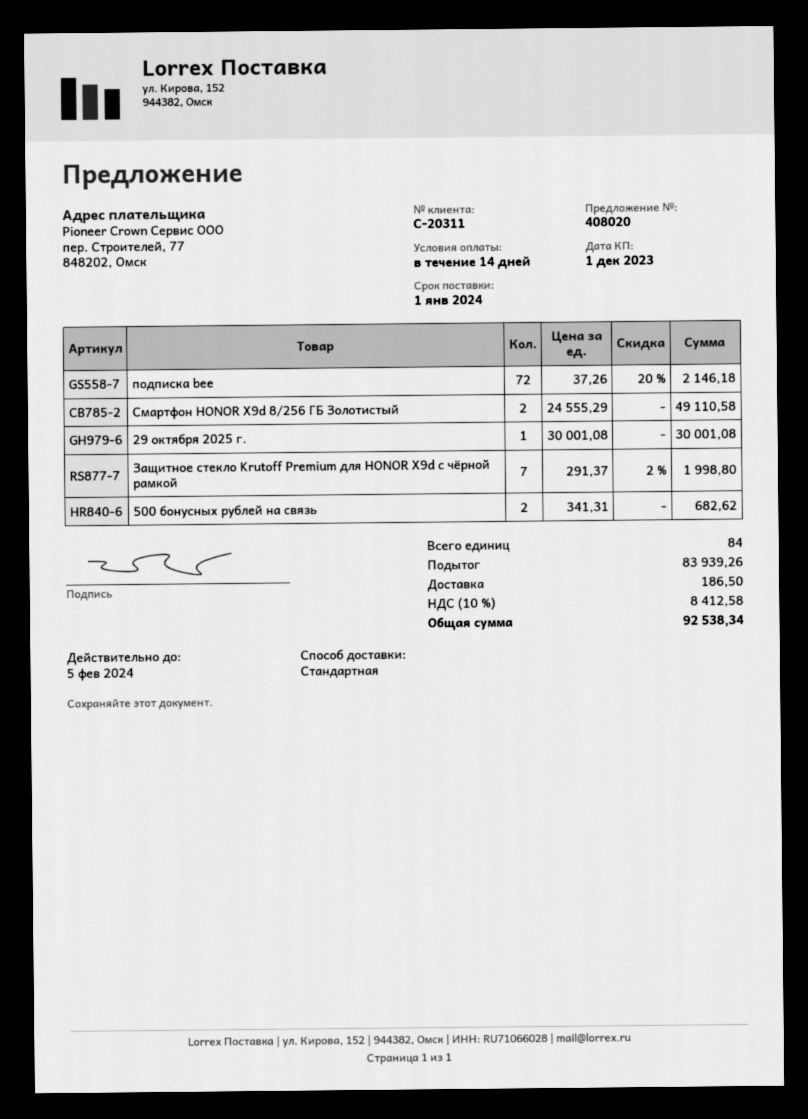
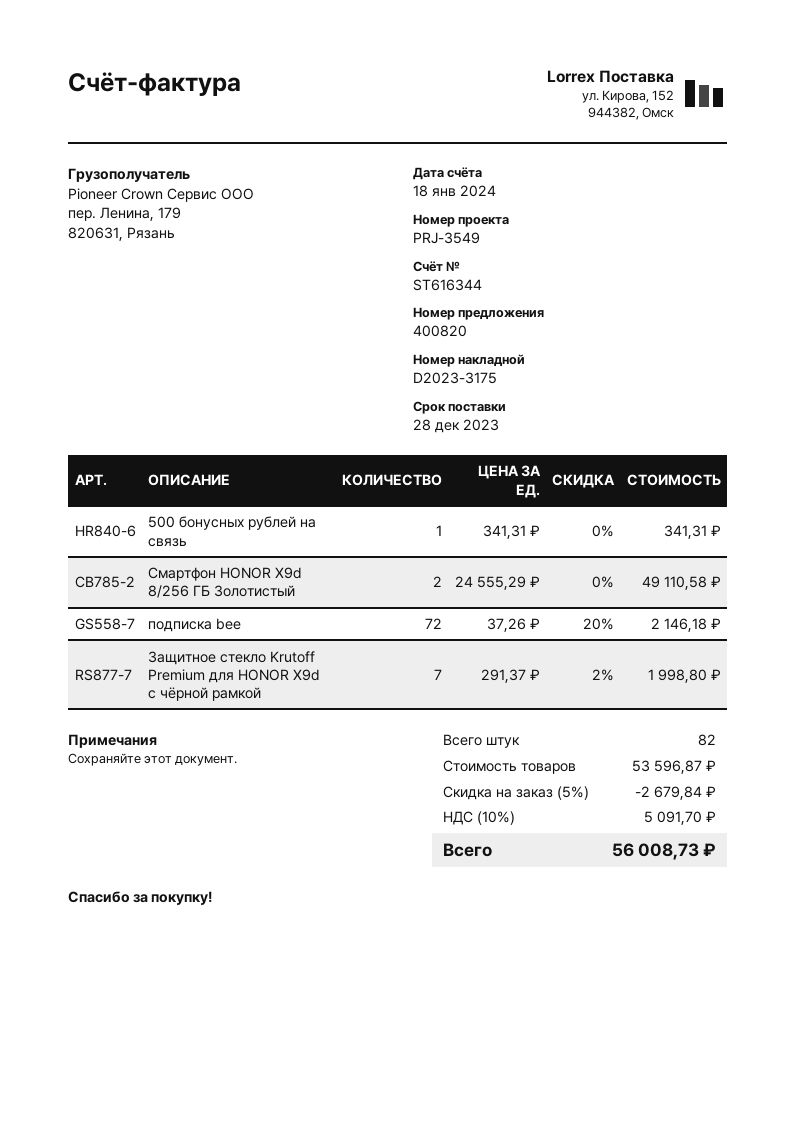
quote number: 408020 -> 400820
delivery date: 2024-01-01 -> 2023-12-28
29 октября 2025 г.: 1 x 30001.08 = 30001.08 -> none
500 бонусных рублей на связь: 2 x 341.31 = 682.62 -> 1 x 341.31 = 341.31
total quantity: 84 -> 82
subtotal: 83939.26 -> 53596.87
discount: none -> 5% = 2679.84
shipping: 186.50 -> none
tax: 10% = 8412.58 -> 10% = 5091.70
total: 92538.34 -> 56008.73

